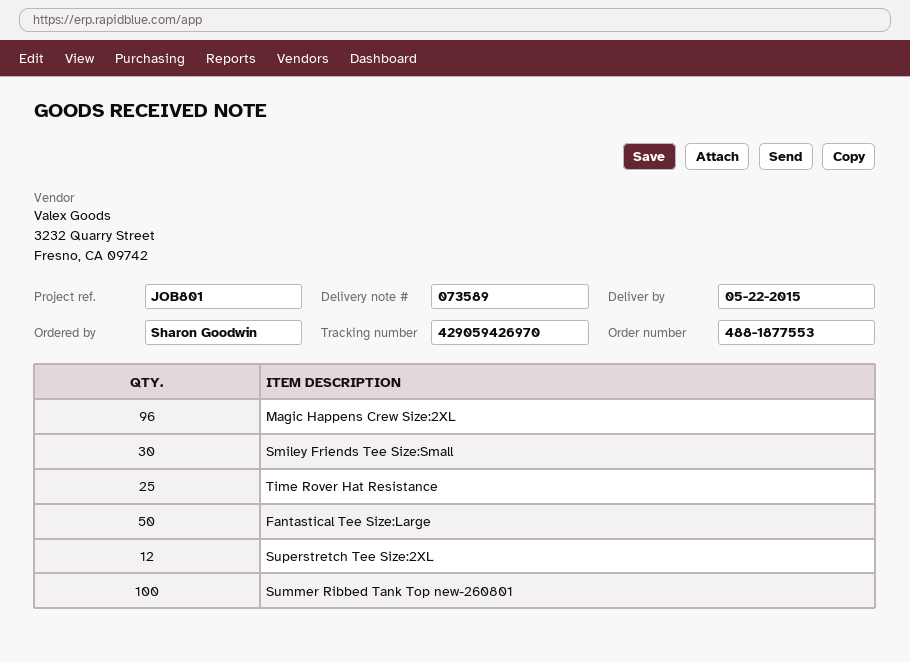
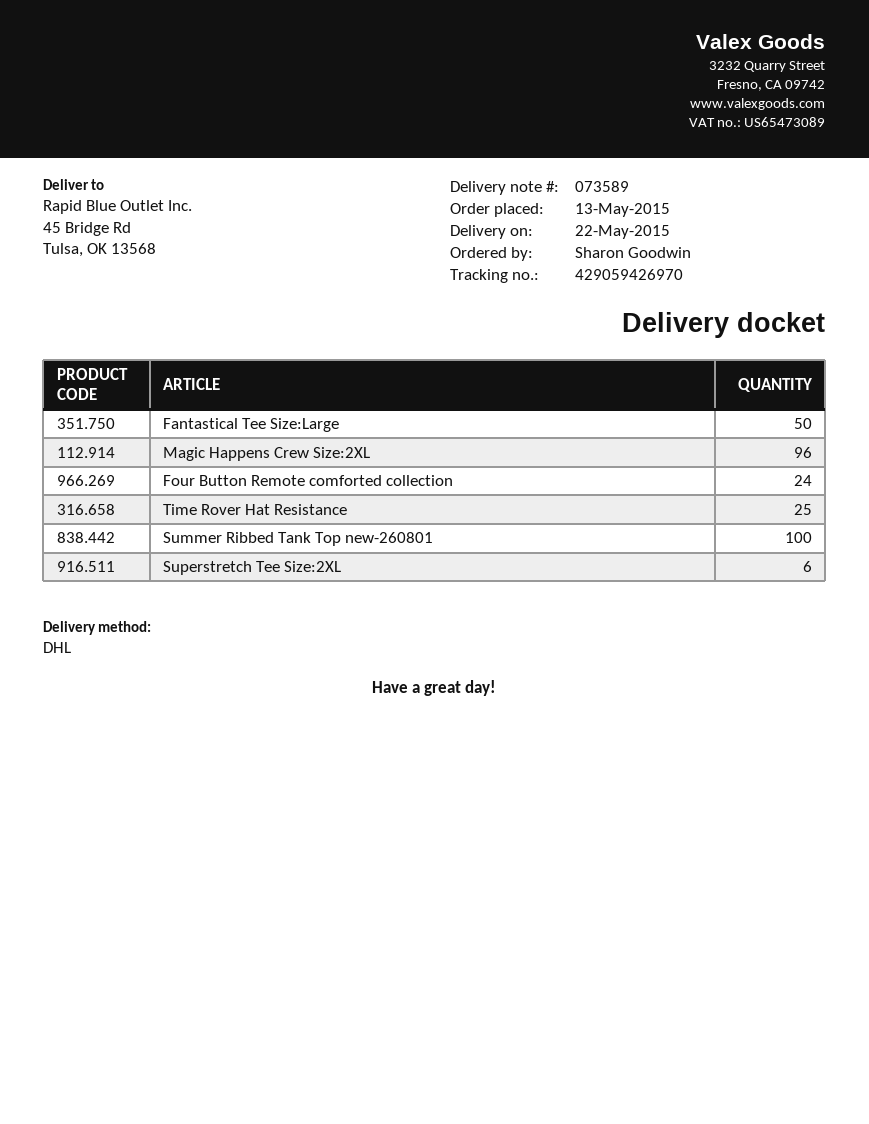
Smiley Friends Tee Size:Small: 30 -> none
Superstretch Tee Size:2XL: 12 -> 6
Four Button Remote comforted collection: none -> 24

